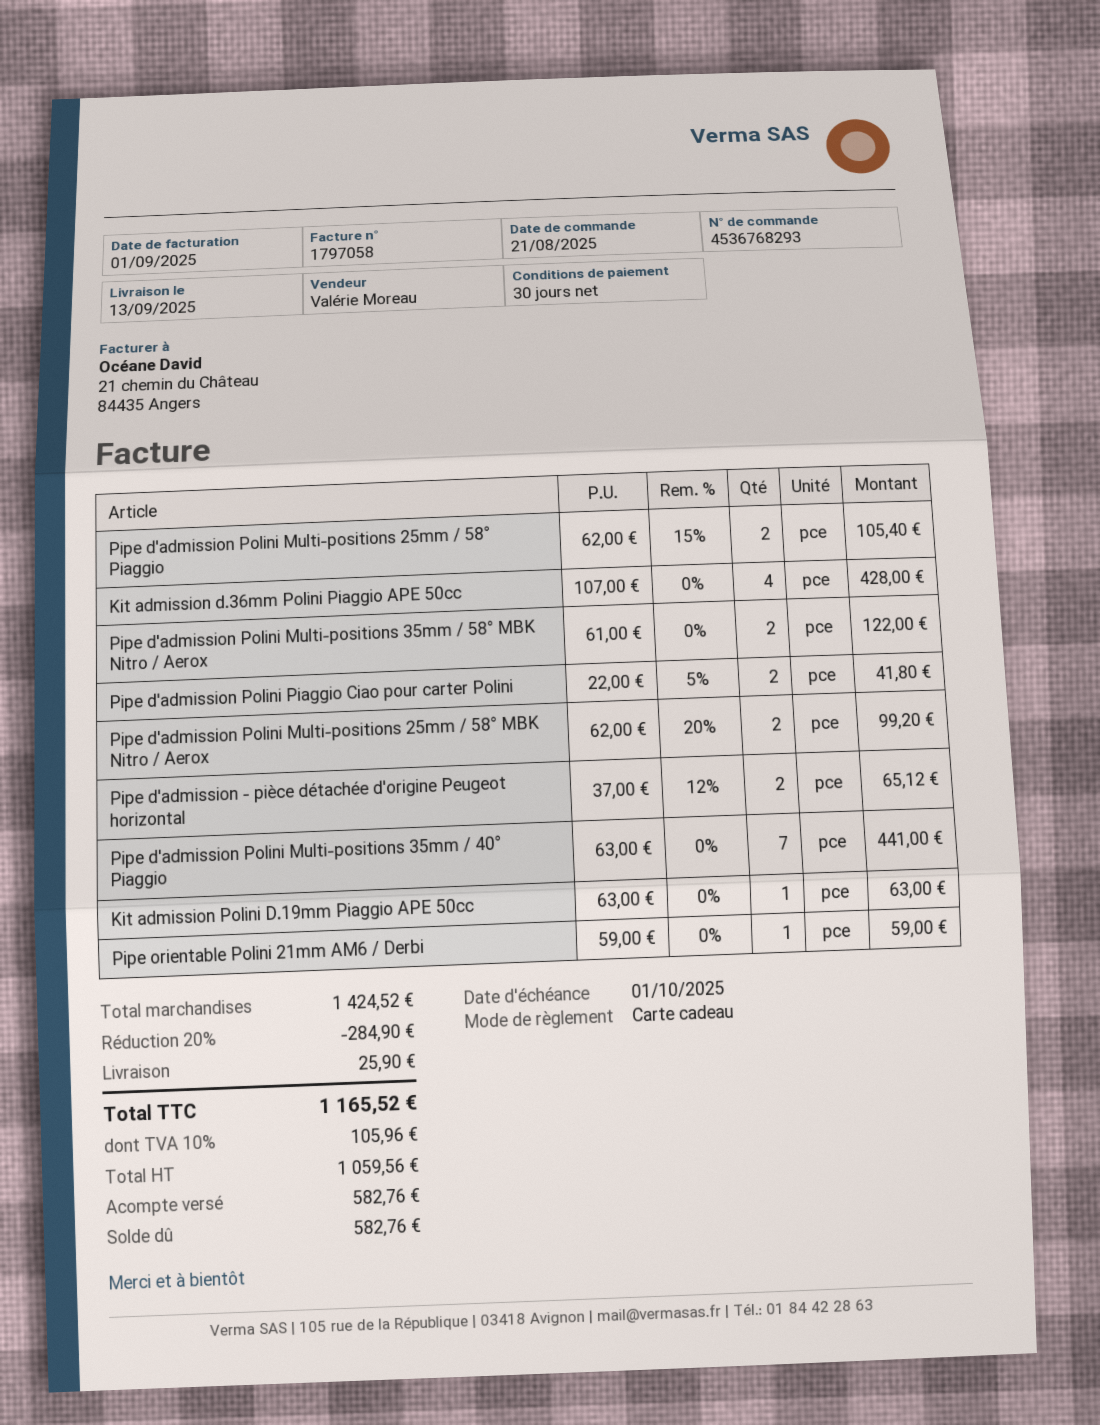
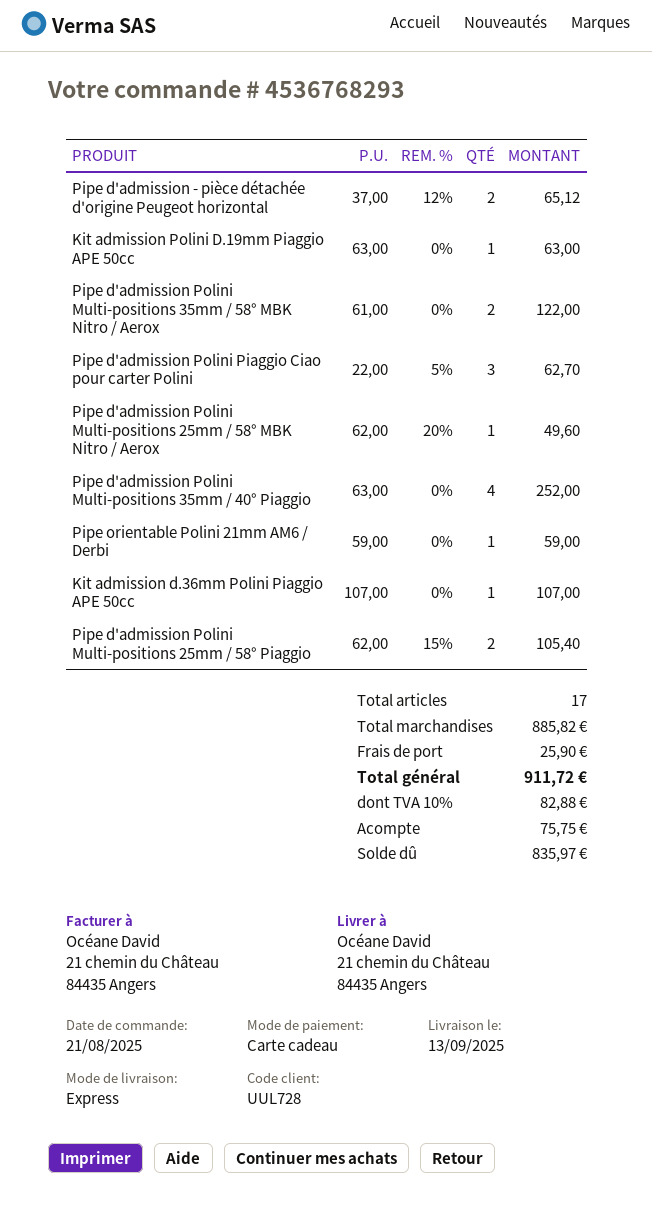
Kit admission d.36mm Polini Piaggio APE 50cc: 4 x 107.00 = 428.00 -> 1 x 107.00 = 107.00
Pipe d'admission Polini Piaggio Ciao pour carter Polini: 2 x 22.00 - 5% = 41.80 -> 3 x 22.00 - 5% = 62.70
Pipe d'admission Polini Multi-positions 25mm / 58° MBK Nitro / Aerox: 2 x 62.00 - 20% = 99.20 -> 1 x 62.00 - 20% = 49.60
Pipe d'admission Polini Multi-positions 35mm / 40° Piaggio: 7 x 63.00 = 441.00 -> 4 x 63.00 = 252.00
subtotal: 1424.52 -> 885.82
discount: 20% = 284.90 -> none
tax: 10% = 105.96 -> 10% = 82.88
total: 1165.52 -> 911.72
deposit: 582.76 -> 75.75
balance: 582.76 -> 835.97

